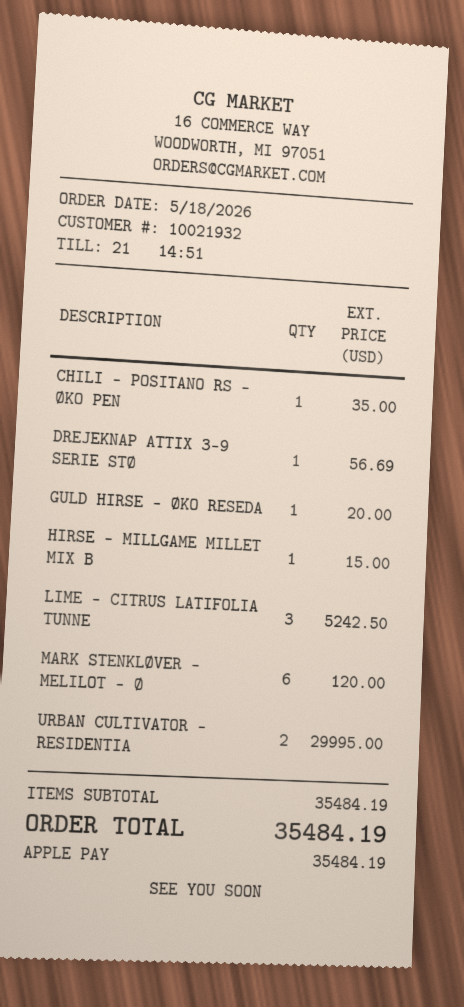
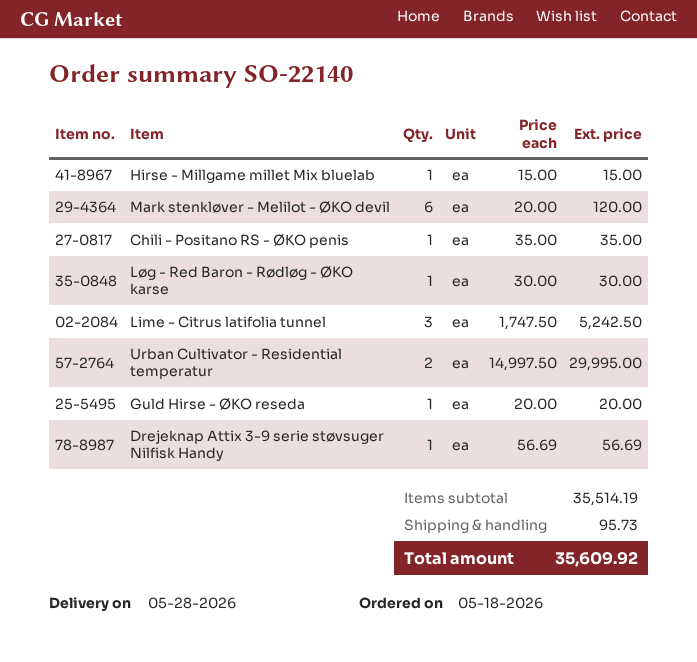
Løg - Red Baron - Rødløg - ØKO karse: none -> 1 for 30.00
subtotal: 35484.19 -> 35514.19
shipping: none -> 95.73
total: 35484.19 -> 35609.92

